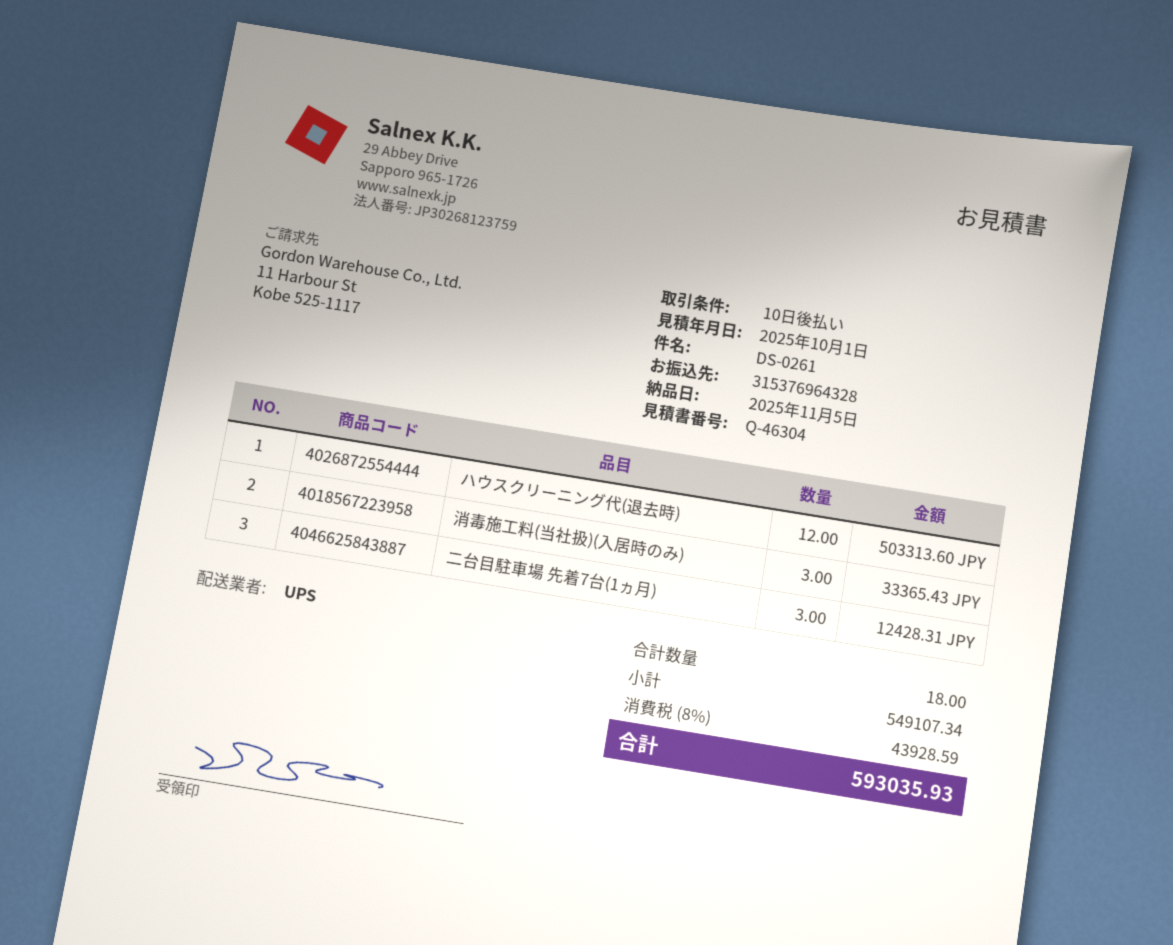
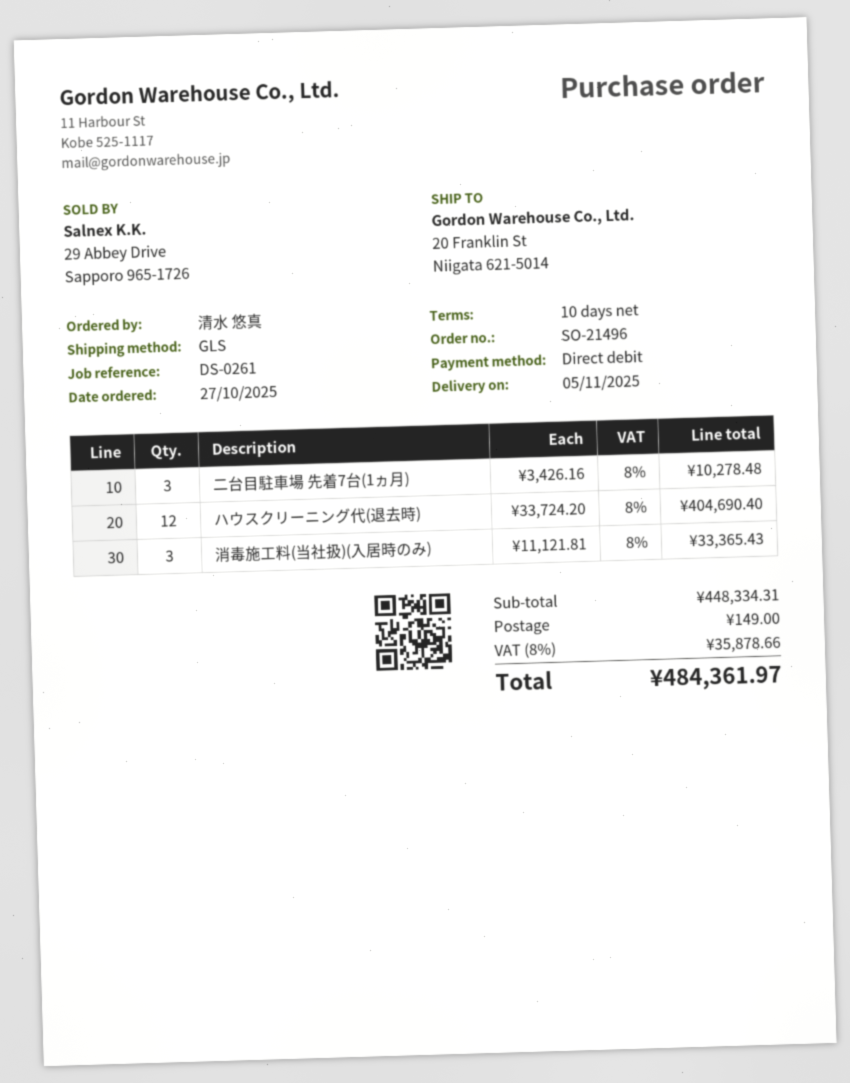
shipping method: UPS -> GLS
ハウスクリーニング代(退去時): 12 for 503313.60 -> 12 for 404690.40
二台目駐車場 先着7台(1ヵ月): 3 for 12428.31 -> 3 for 10278.48
subtotal: 549107.34 -> 448334.31
shipping: none -> 149.00
tax: 8% = 43928.59 -> 8% = 35878.66
total: 593035.93 -> 484361.97

